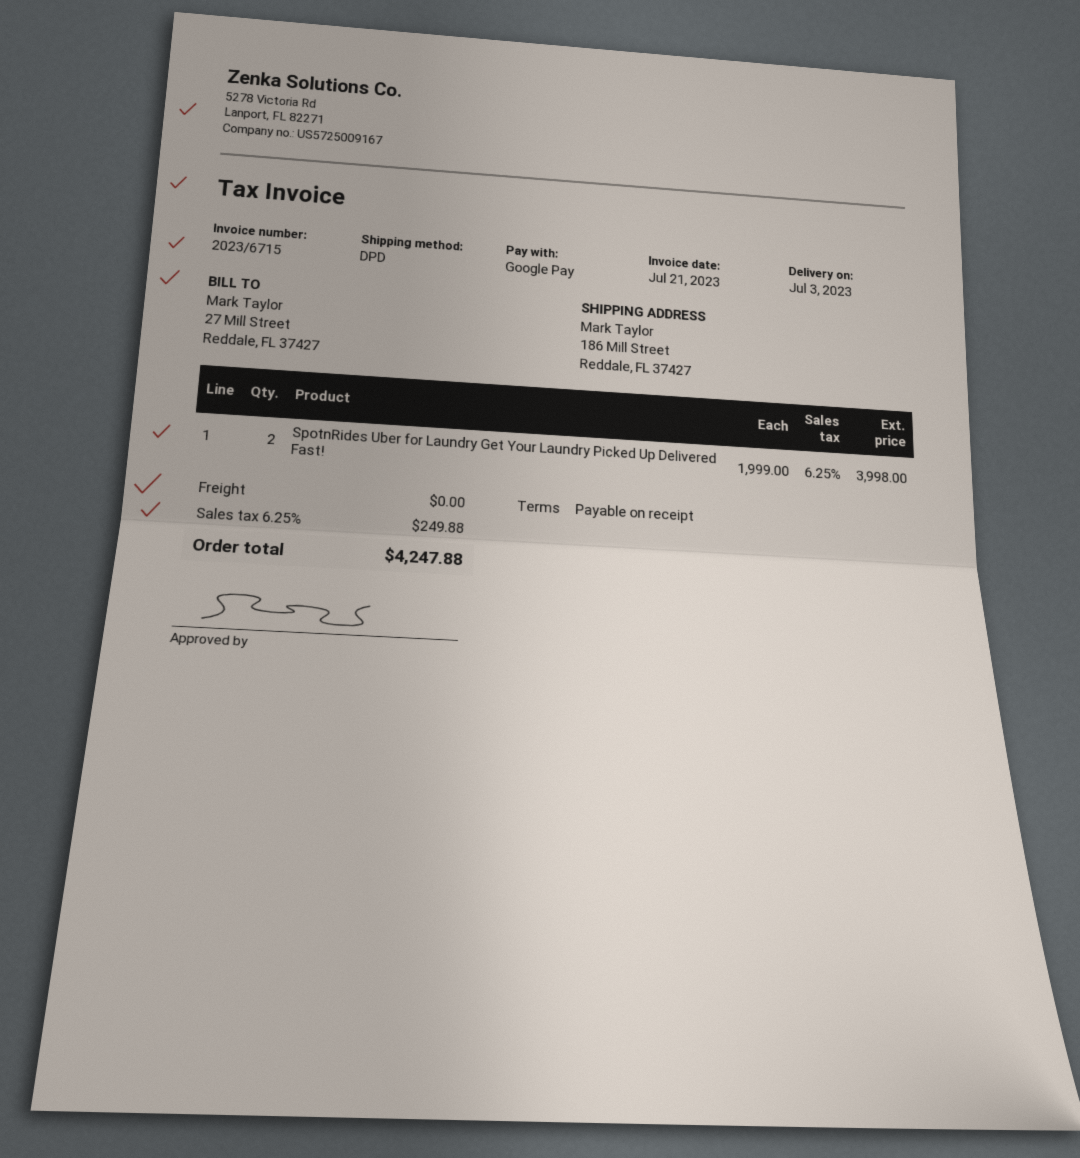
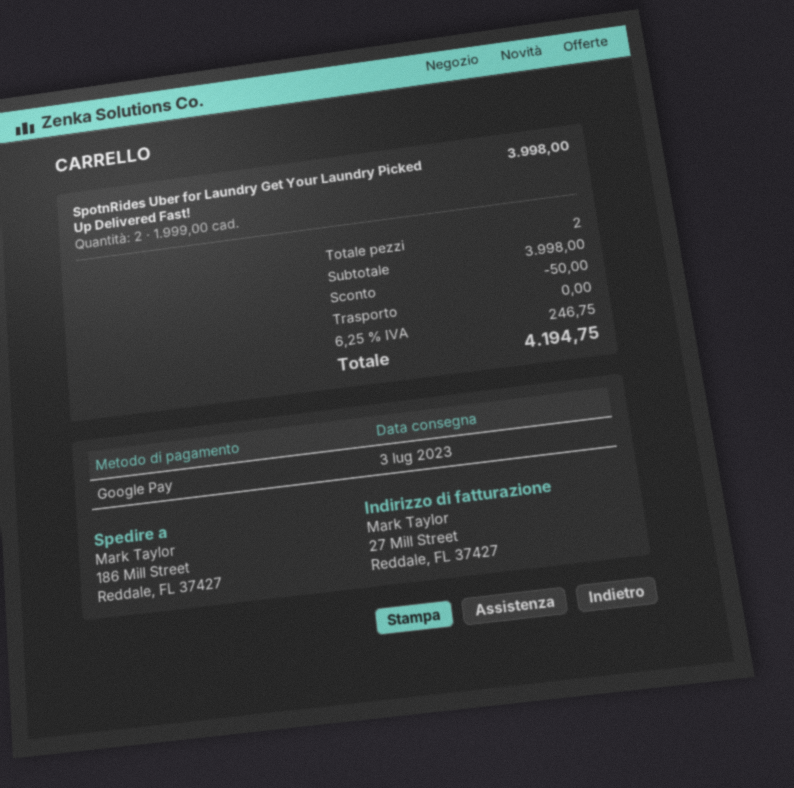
discount: none -> 50.00
tax: 6.25% = 249.88 -> 6.25% = 246.75
total: 4247.88 -> 4194.75

